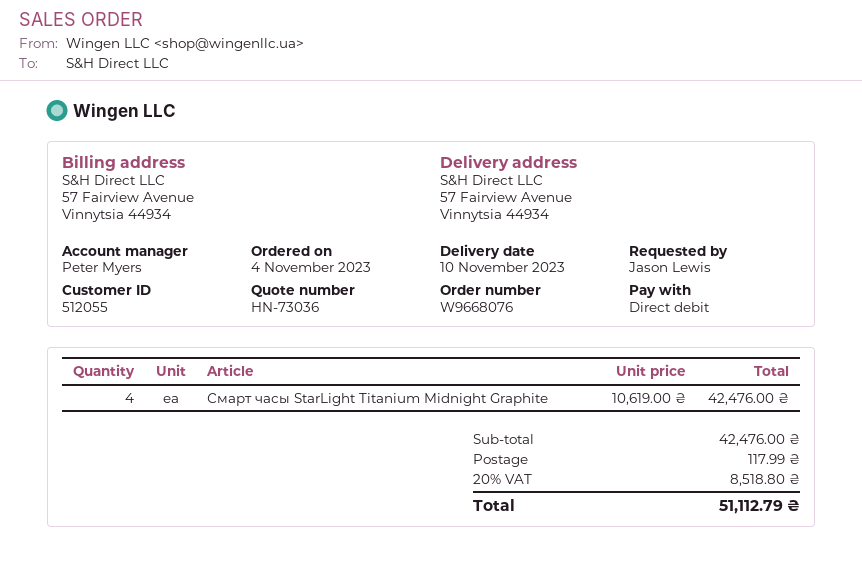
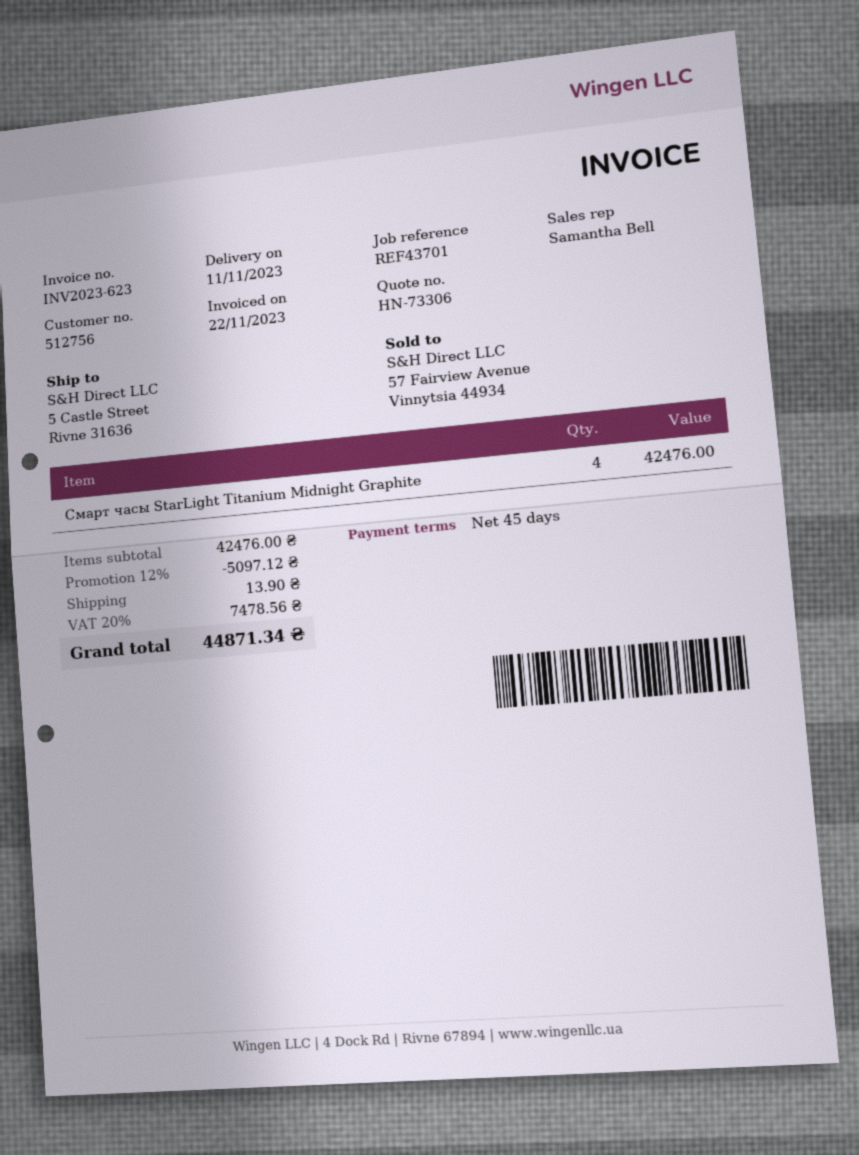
quote number: HN-73036 -> HN-73306
delivery date: 2023-11-10 -> 2023-11-11
customer number: 512055 -> 512756
sales rep: Peter Myers -> Samantha Bell
ship to: 57 Fairview Avenue, Vinnytsia 44934 -> 5 Castle Street, Rivne 31636
discount: none -> 12% = 5097.12
shipping: 117.99 -> 13.90
tax: 20% = 8518.80 -> 20% = 7478.56
total: 51112.79 -> 44871.34

